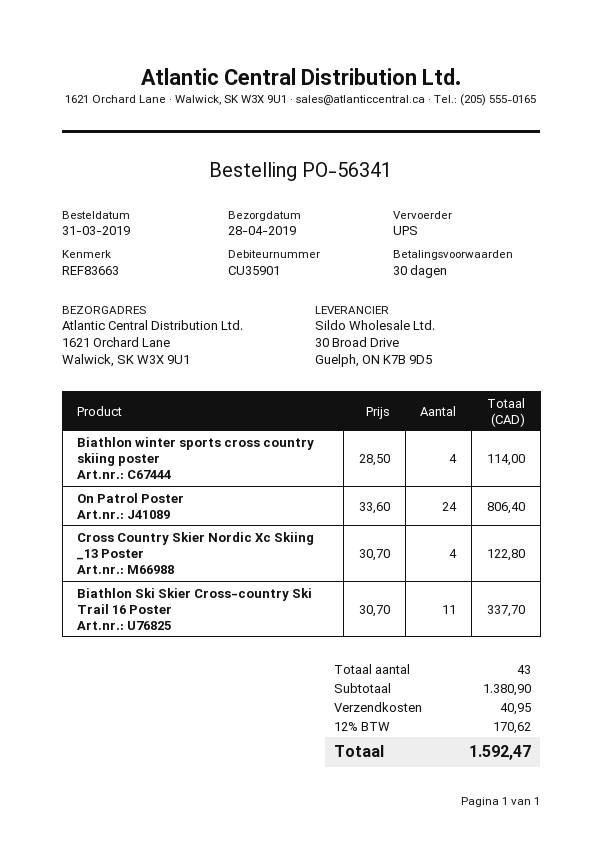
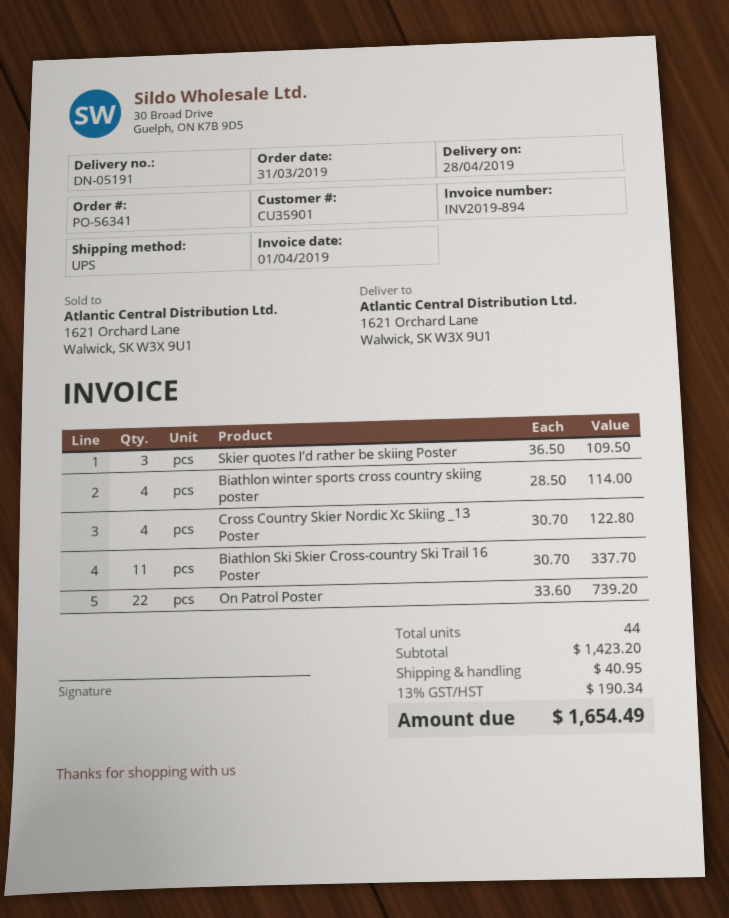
On Patrol Poster: 24 x 33.60 = 806.40 -> 22 x 33.60 = 739.20
Skier quotes I’d rather be skiing Poster: none -> 3 x 36.50 = 109.50
total quantity: 43 -> 44
subtotal: 1380.90 -> 1423.20
tax: 12% = 170.62 -> 13% = 190.34
total: 1592.47 -> 1654.49

